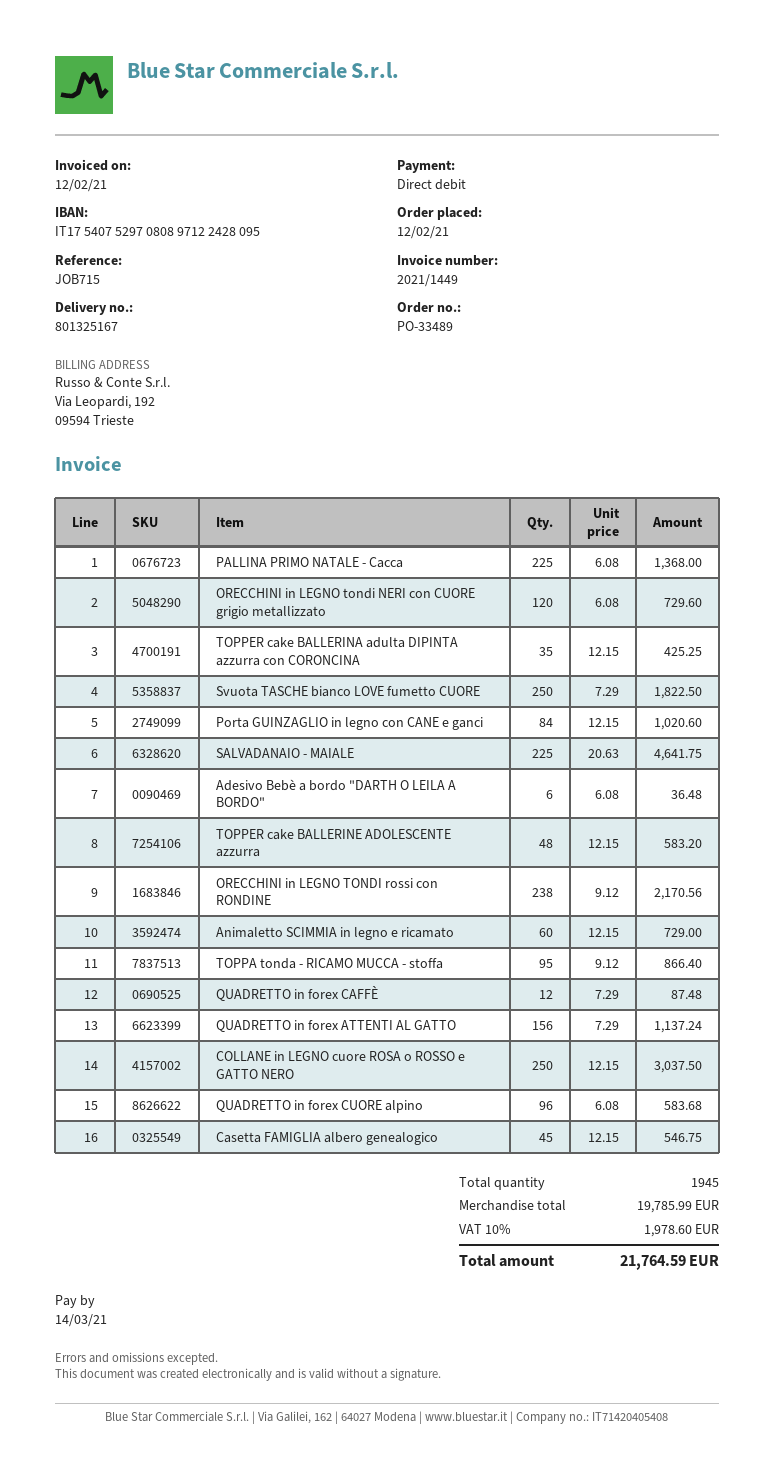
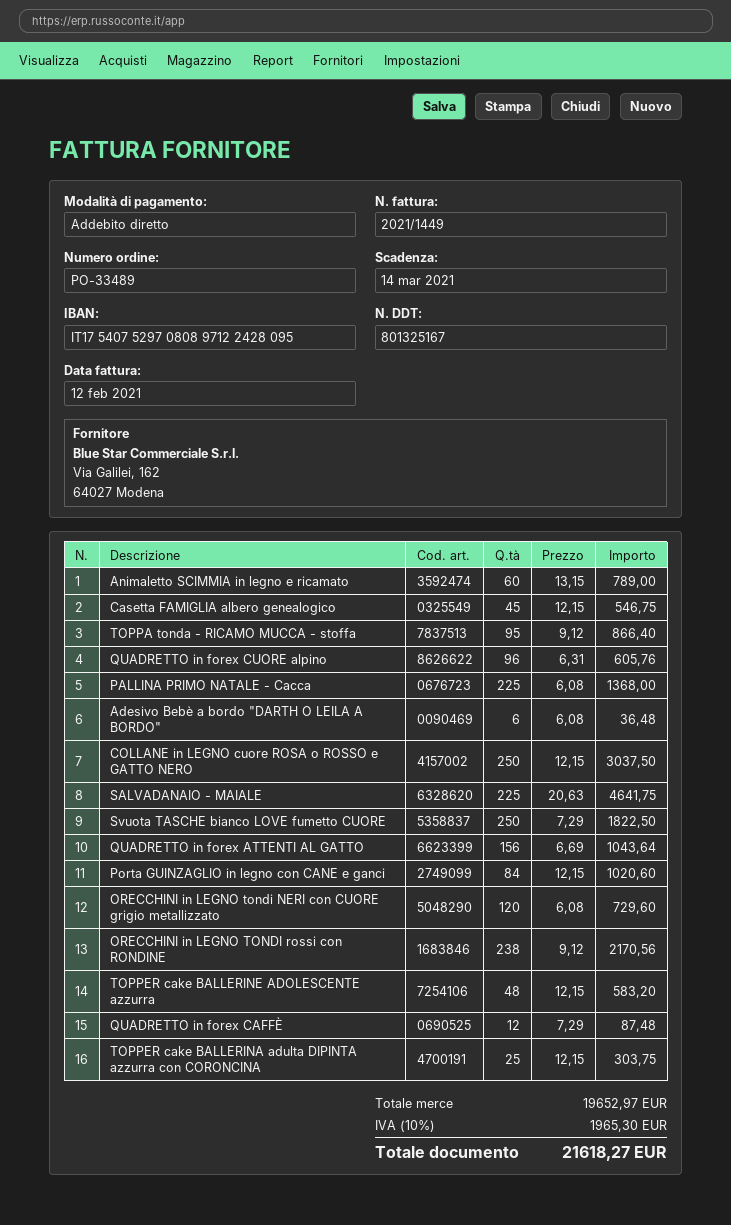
TOPPER cake BALLERINA adulta DIPINTA azzurra con CORONCINA: 35 x 12.15 = 425.25 -> 25 x 12.15 = 303.75
Animaletto SCIMMIA in legno e ricamato: 60 x 12.15 = 729.00 -> 60 x 13.15 = 789.00
QUADRETTO in forex ATTENTI AL GATTO: 156 x 7.29 = 1137.24 -> 156 x 6.69 = 1043.64
QUADRETTO in forex CUORE alpino: 96 x 6.08 = 583.68 -> 96 x 6.31 = 605.76
subtotal: 19785.99 -> 19652.97
tax: 10% = 1978.60 -> 10% = 1965.30
total: 21764.59 -> 21618.27

